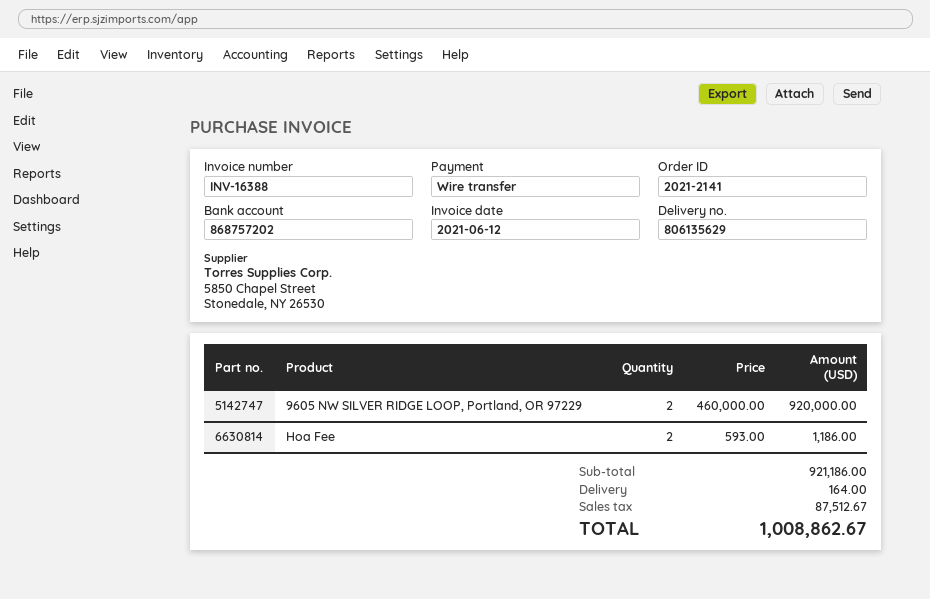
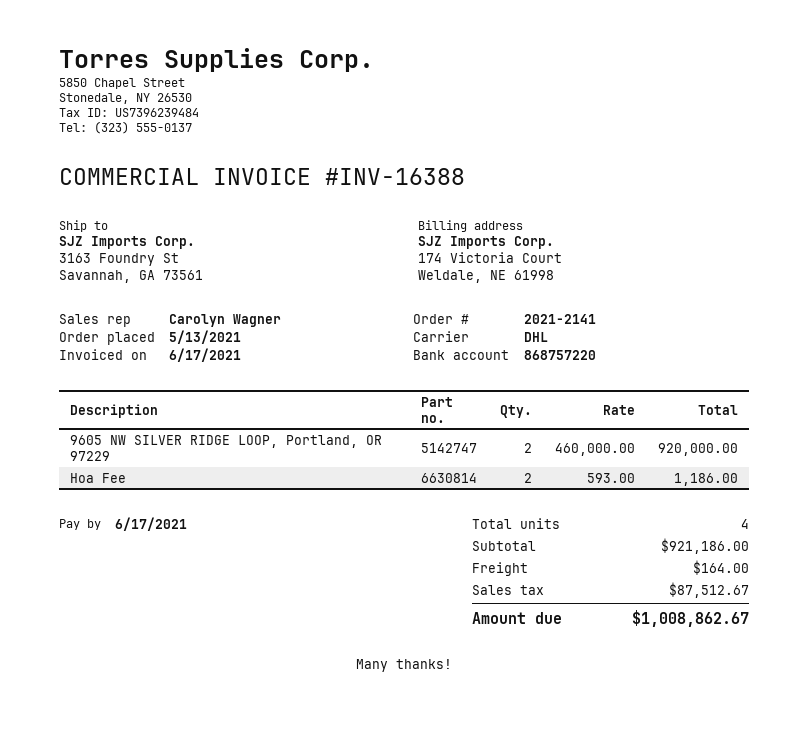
invoice date: 2021-06-12 -> 2021-06-17
bank account: 868757202 -> 868757220

